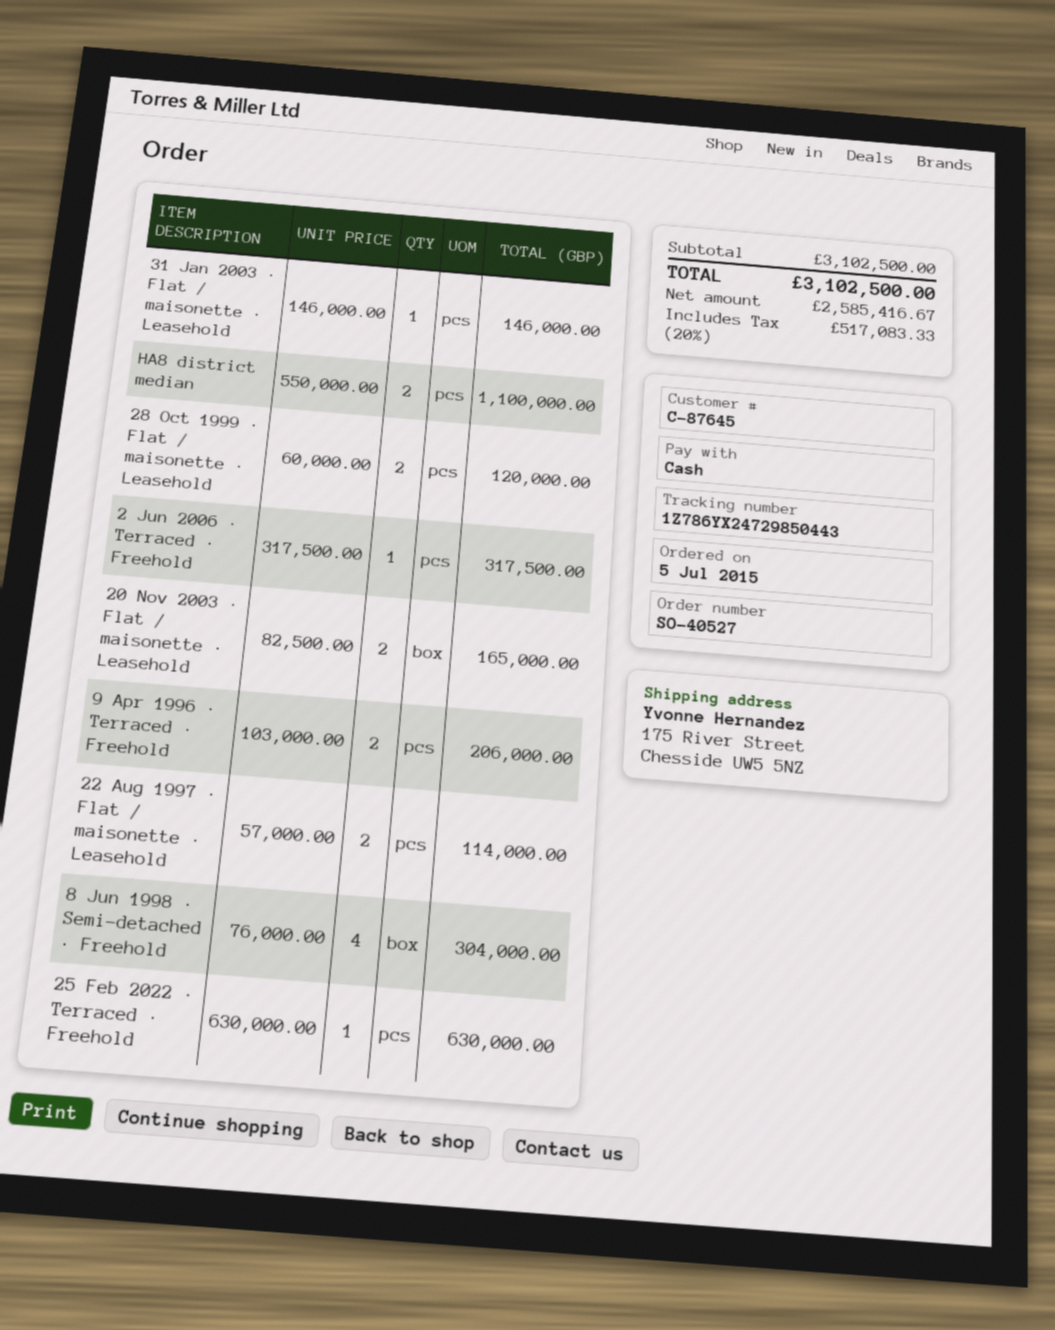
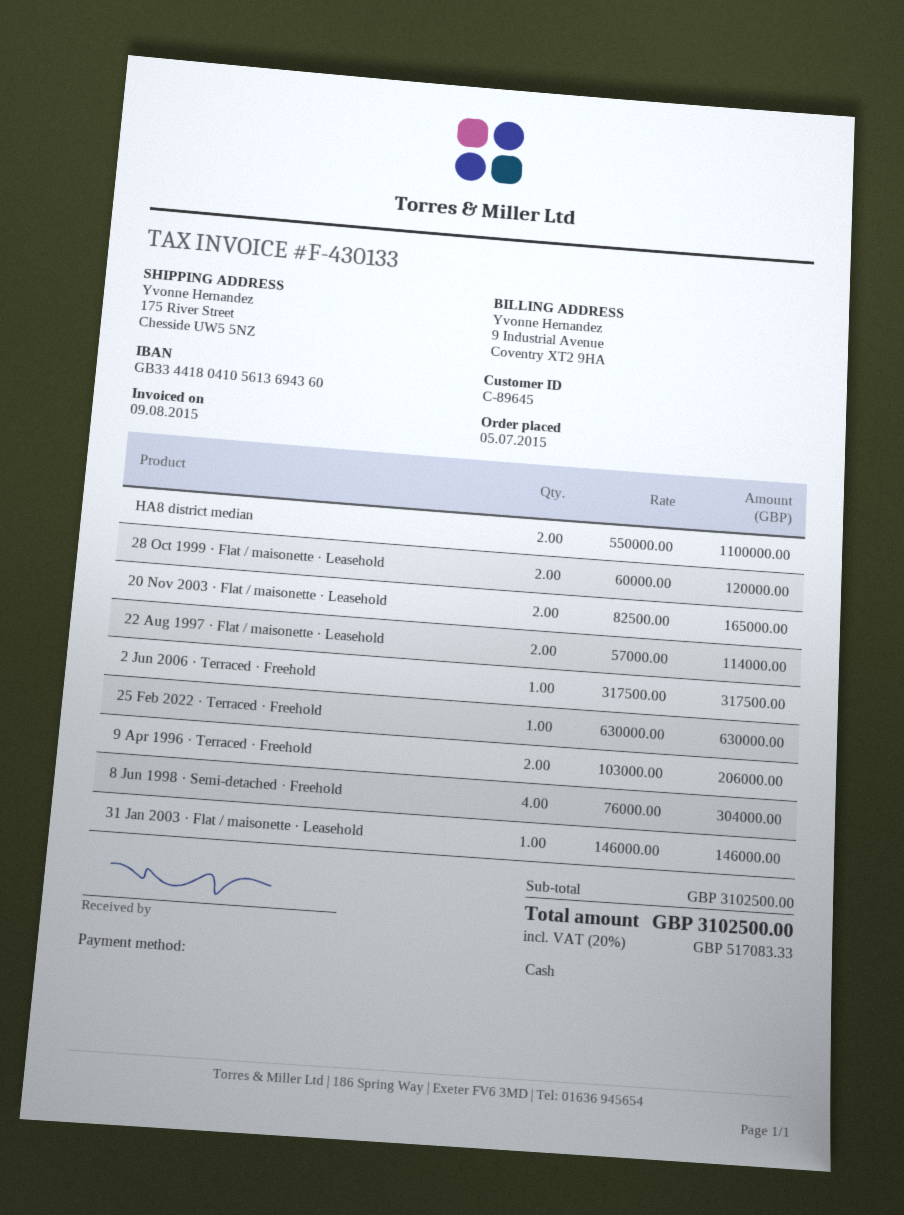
customer number: C-87645 -> C-89645

